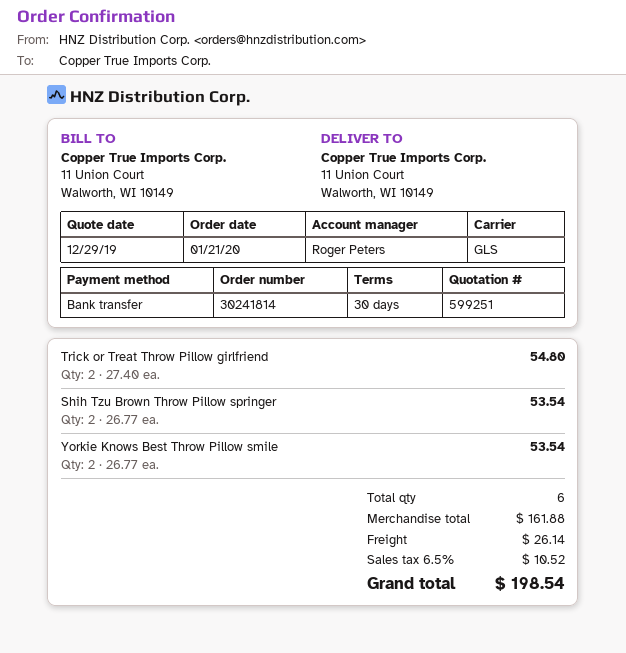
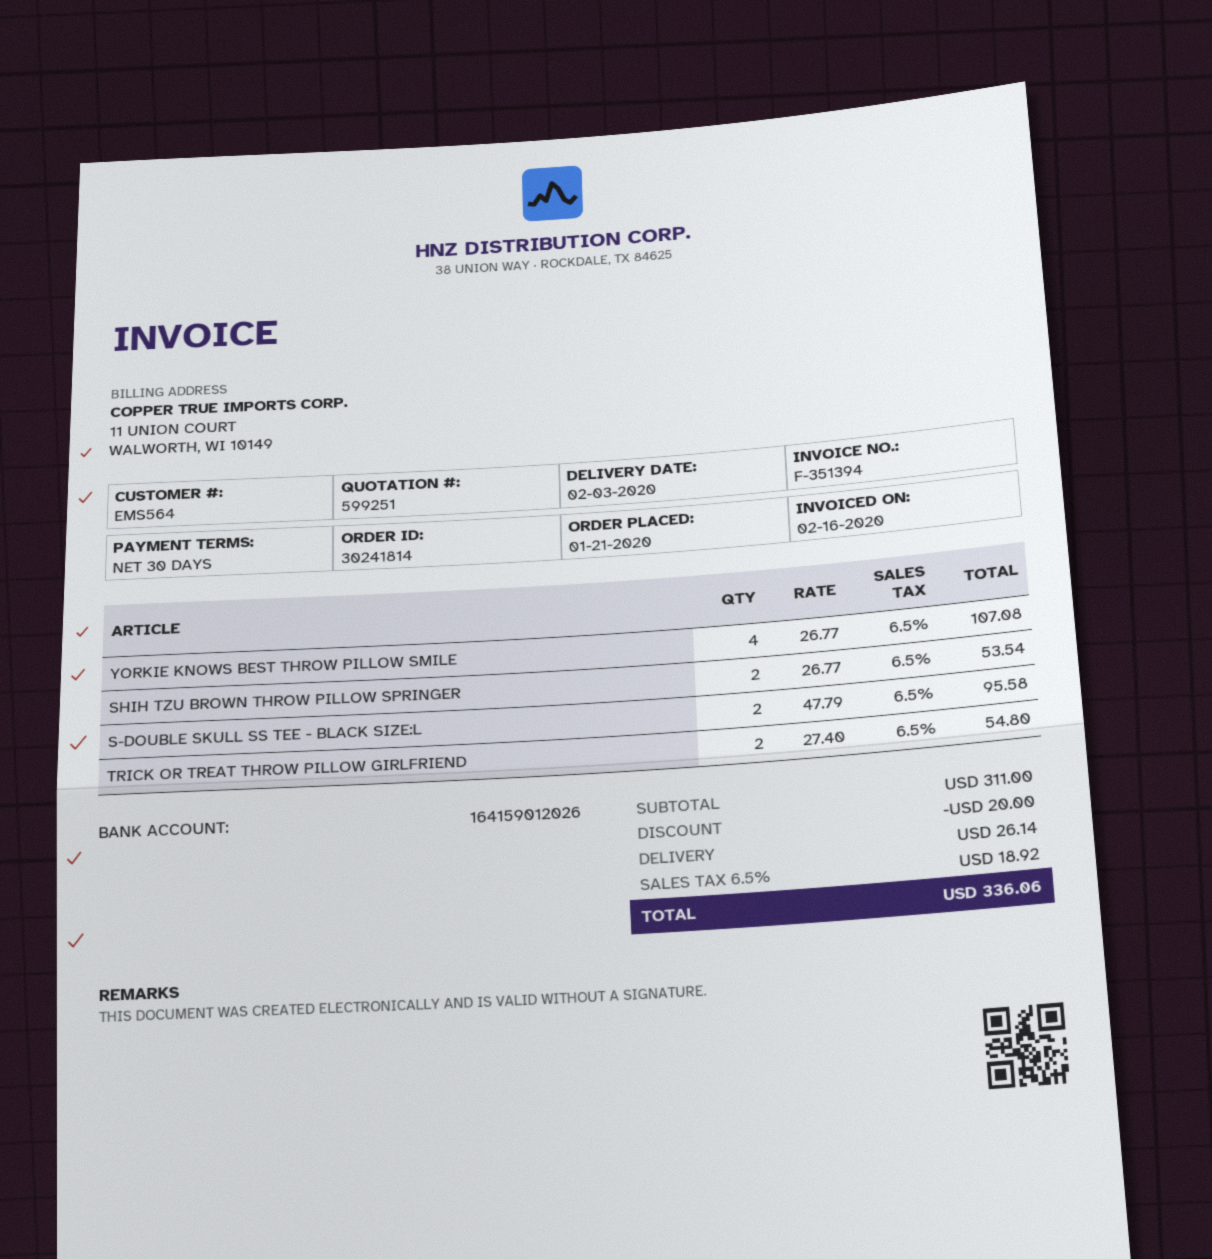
Yorkie Knows Best Throw Pillow smile: 2 x 26.77 = 53.54 -> 4 x 26.77 = 107.08
S-DOUBLE SKULL SS TEE - BLACK SIZE:L: none -> 2 x 47.79 = 95.58
subtotal: 161.88 -> 311.00
discount: none -> 20.00
tax: 6.5% = 10.52 -> 6.5% = 18.92
total: 198.54 -> 336.06

